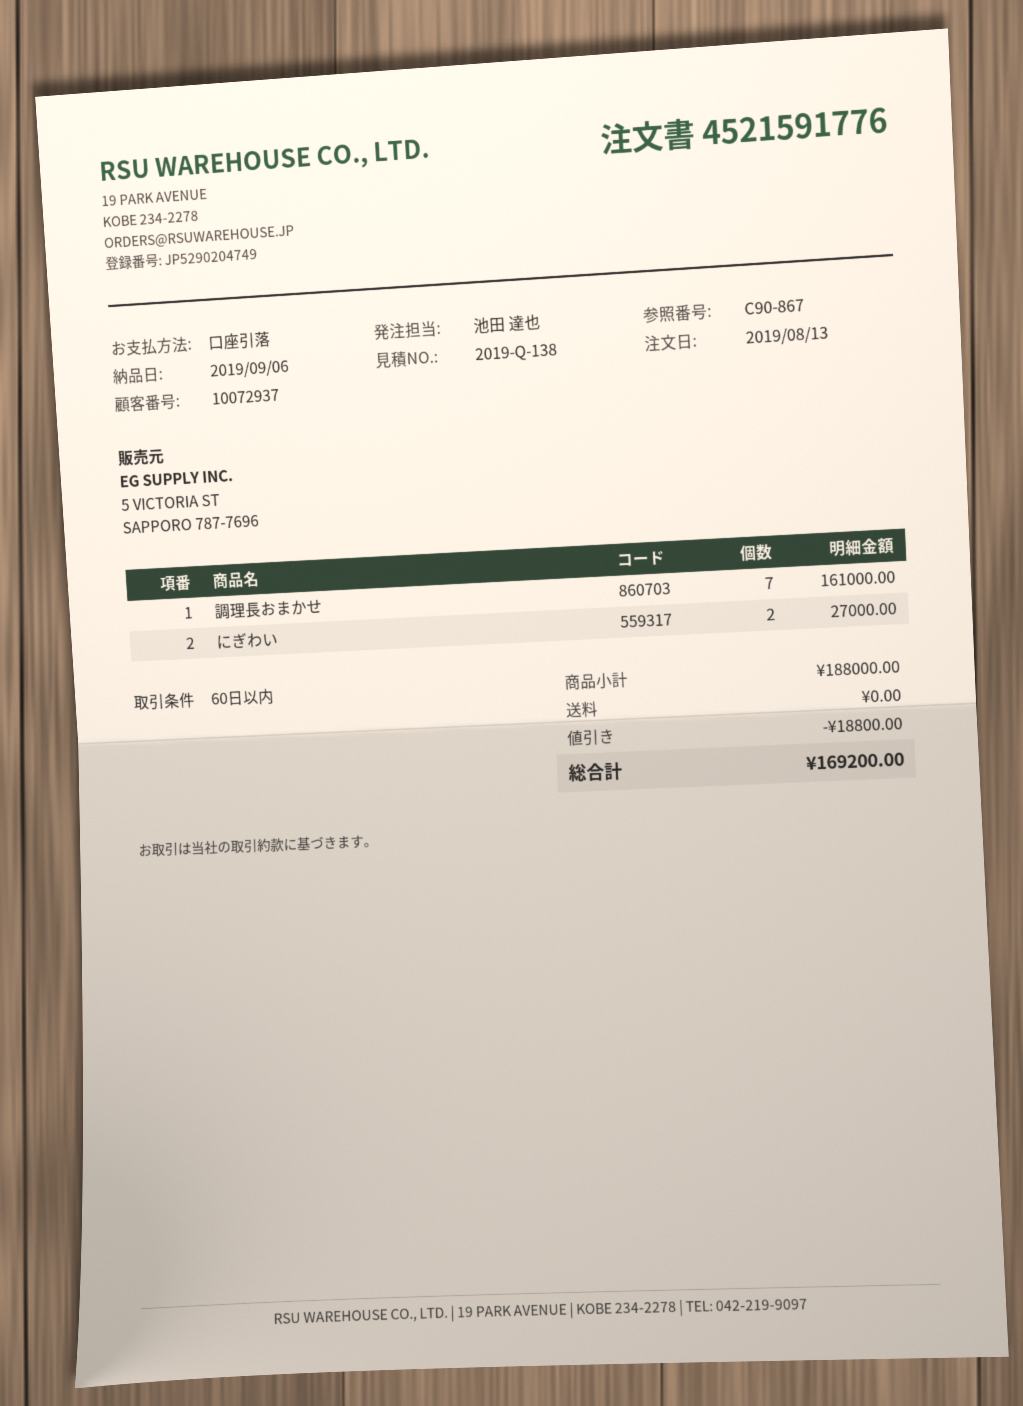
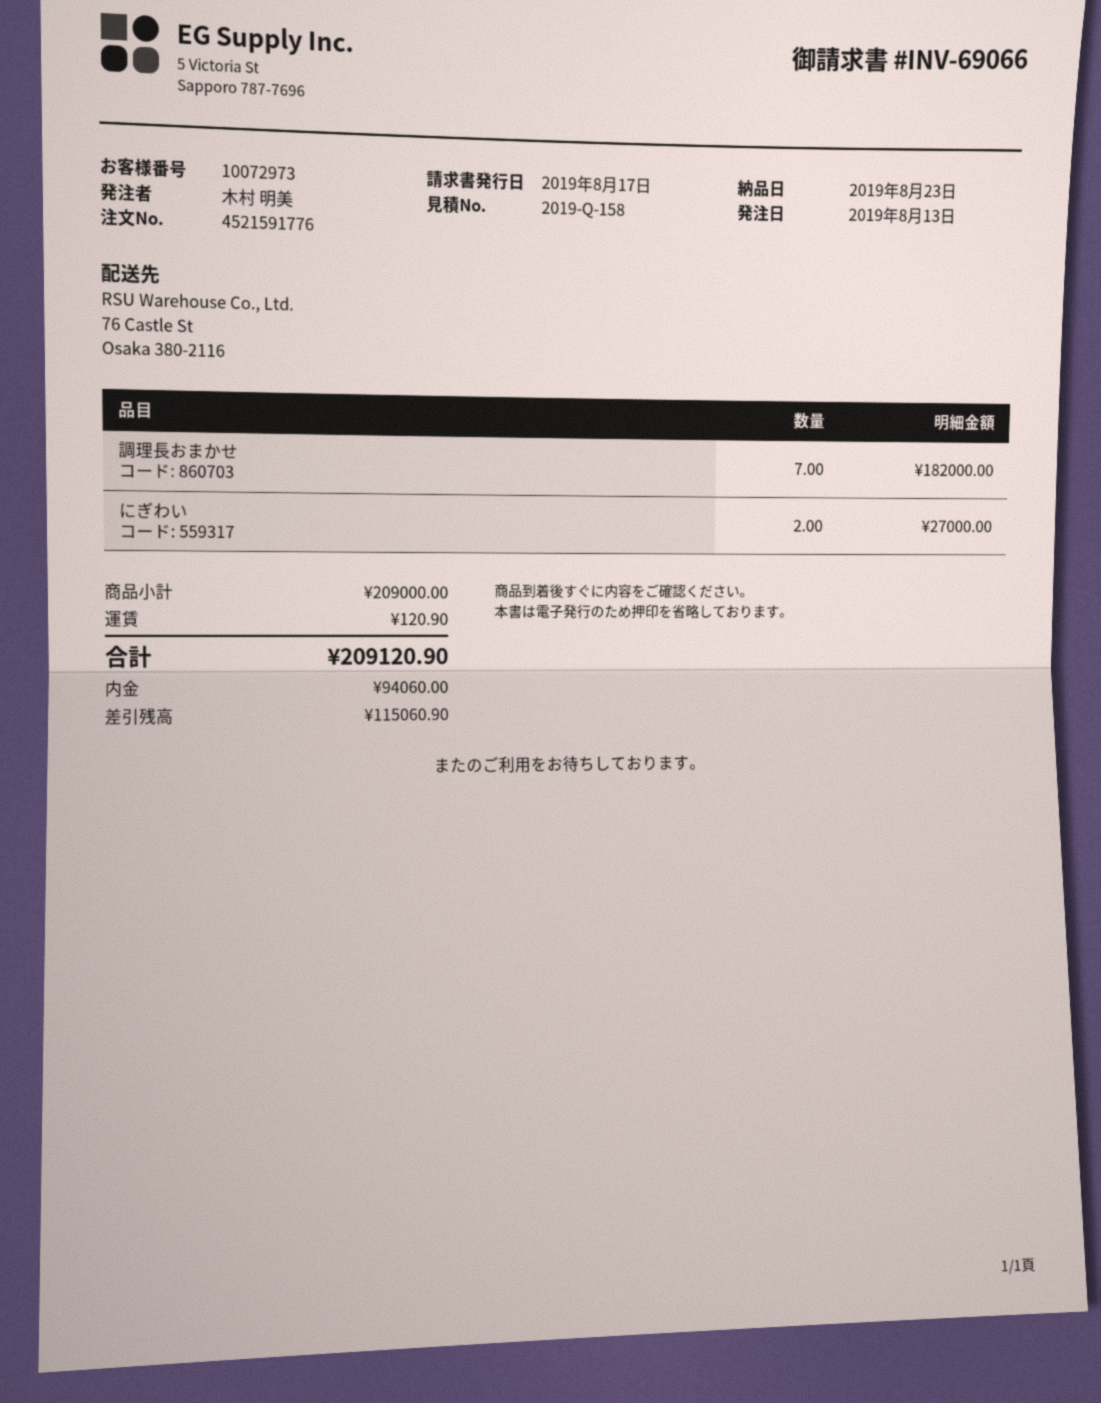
quote number: 2019-Q-138 -> 2019-Q-158
delivery date: 2019-09-06 -> 2019-08-23
customer number: 10072937 -> 10072973
ordered by: 池田 達也 -> 木村 明美
調理長おまかせ: 7 for 161000.00 -> 7 for 182000.00
subtotal: 188000.00 -> 209000.00
discount: 18800.00 -> none
shipping: 0.00 -> 120.90
total: 169200.00 -> 209120.90

